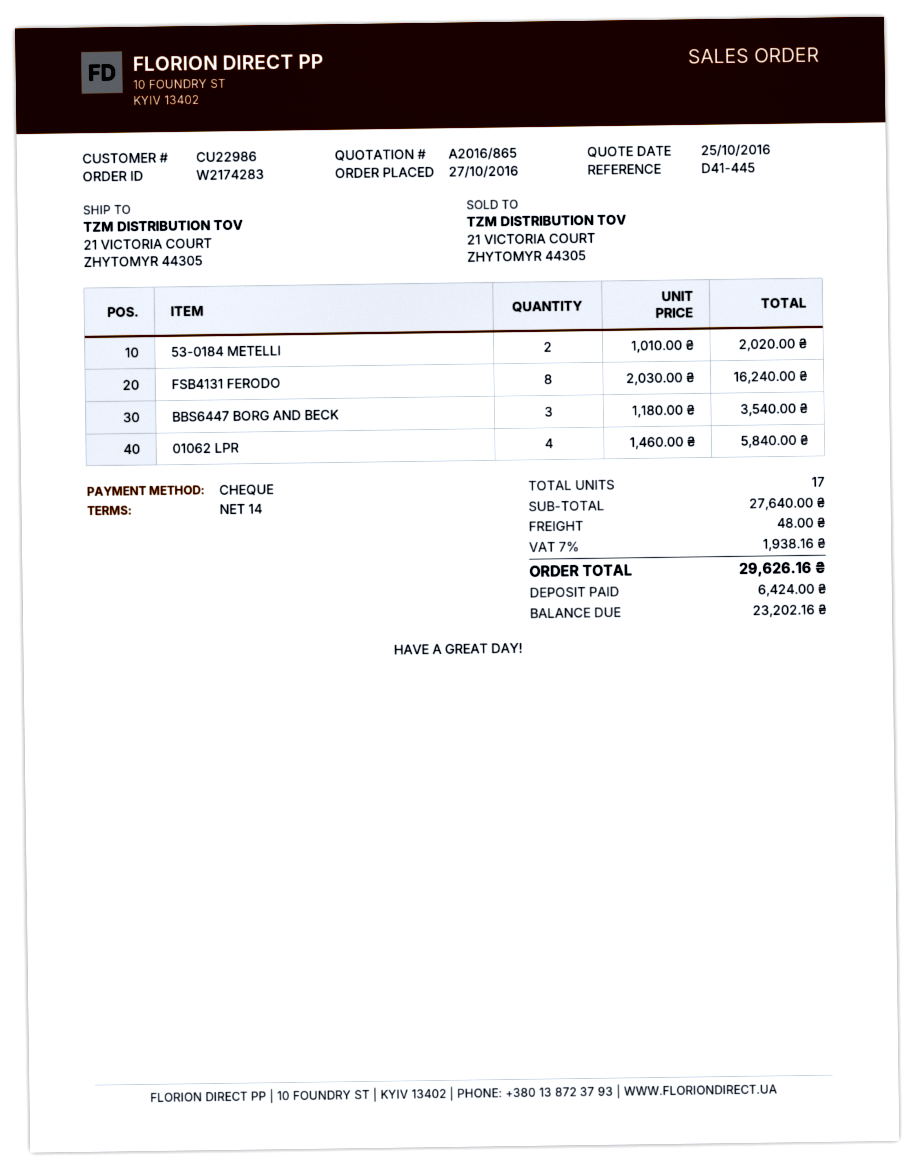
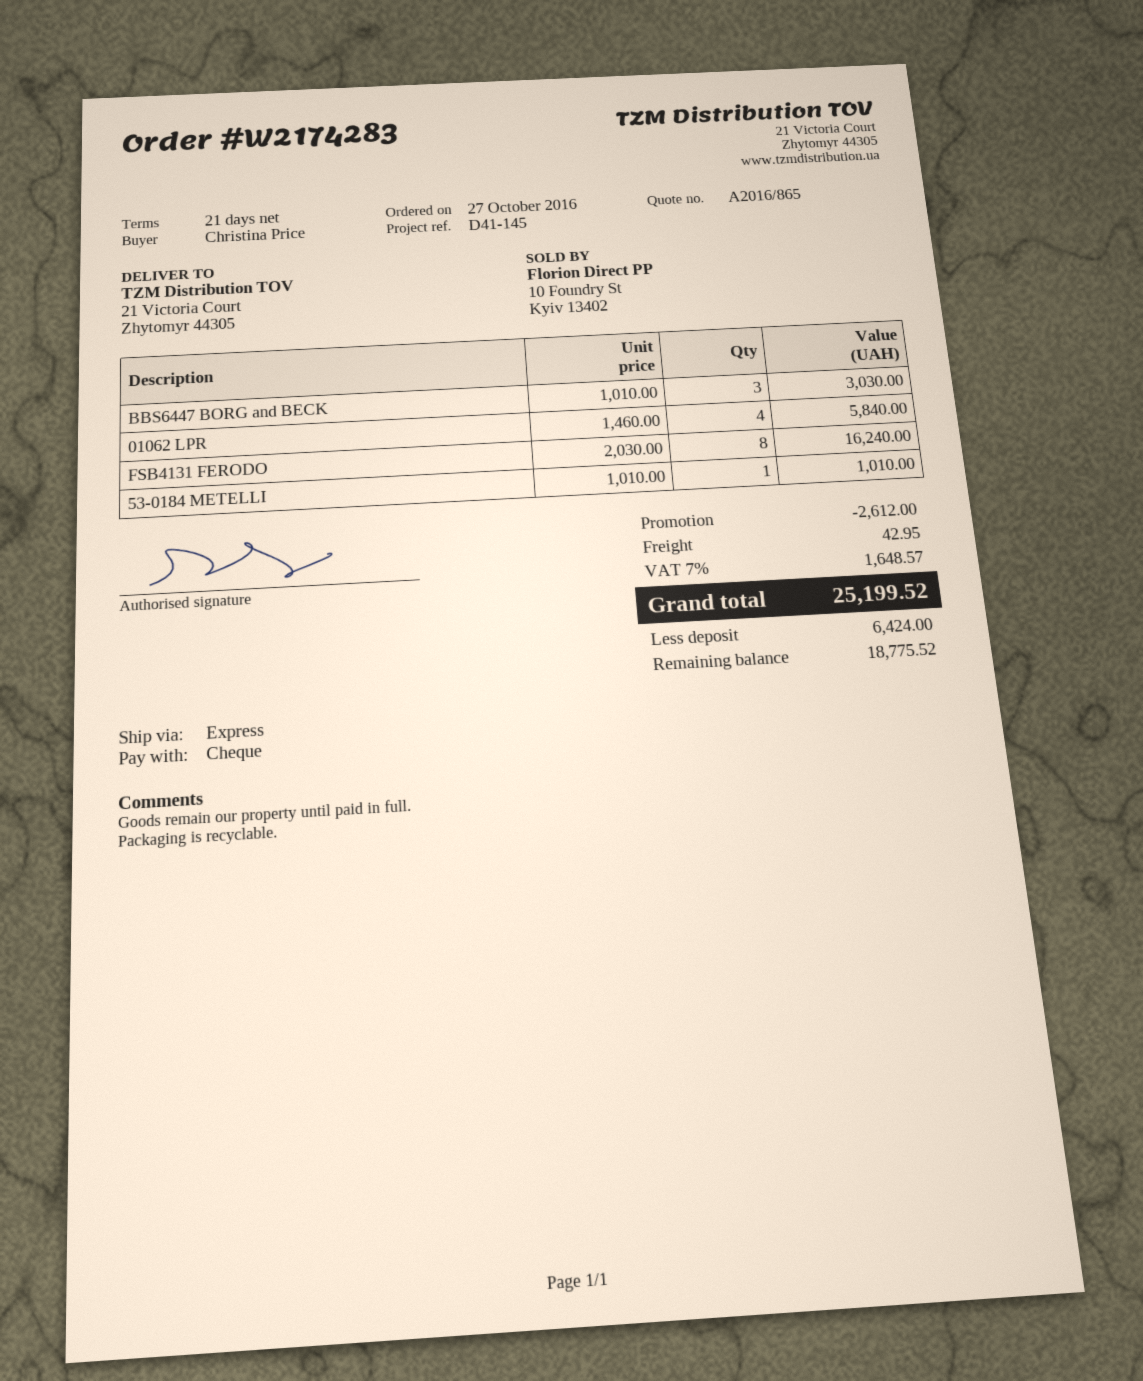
payment terms: 14 days -> 21 days
reference: D41-445 -> D41-145
53-0184 METELLI: 2 x 1010.00 = 2020.00 -> 1 x 1010.00 = 1010.00
BBS6447 BORG AND BECK: 3 x 1180.00 = 3540.00 -> 3 x 1010.00 = 3030.00
discount: none -> 2612.00
shipping: 48.00 -> 42.95
tax: 7% = 1938.16 -> 7% = 1648.57
total: 29626.16 -> 25199.52
balance: 23202.16 -> 18775.52

